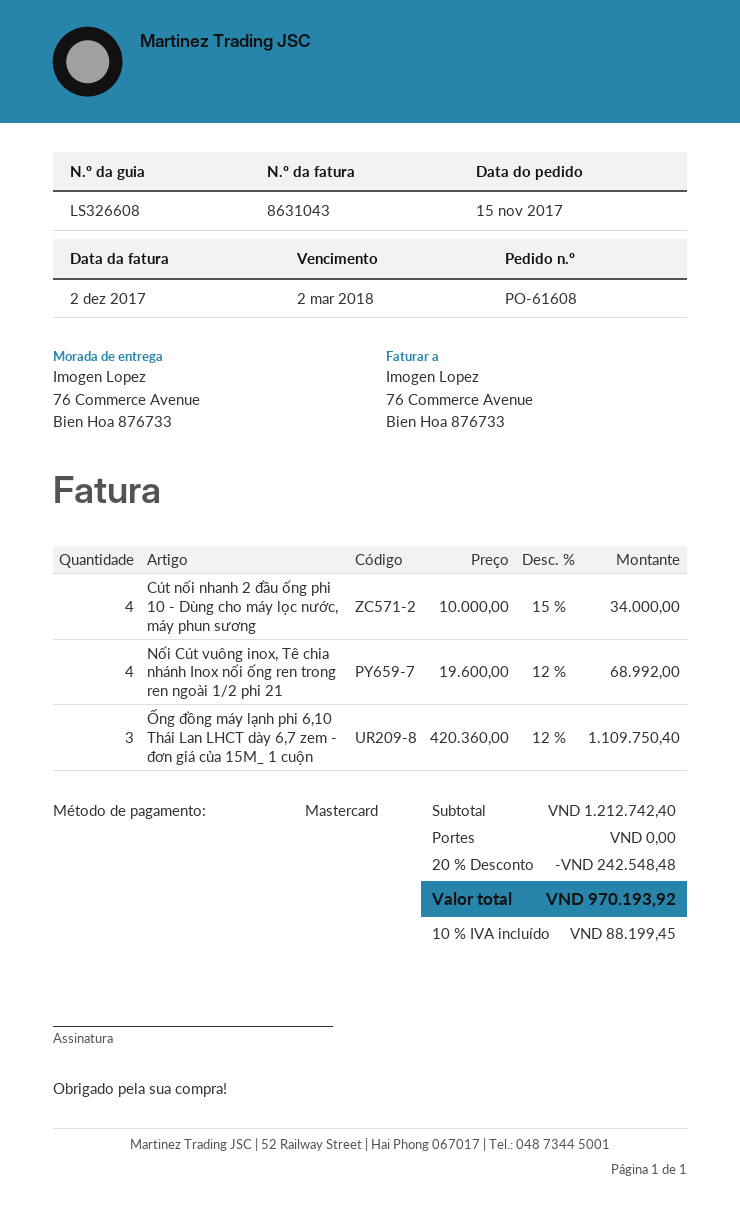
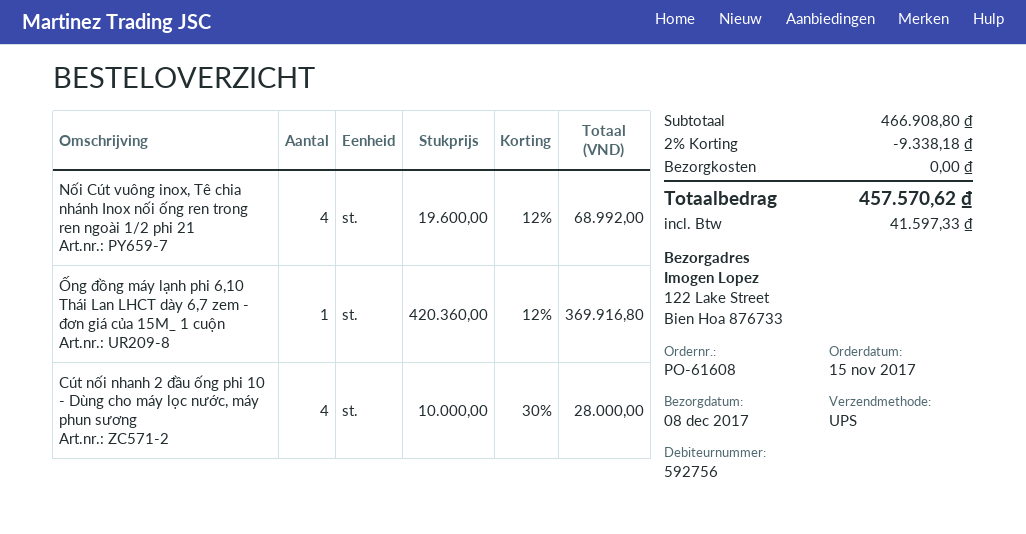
ship to: 76 Commerce Avenue, Bien Hoa 876733 -> 122 Lake Street, Bien Hoa 876733
Cút nối nhanh 2 đầu ống phi 10 - Dùng cho máy lọc nước, máy phun sương: 4 x 10000.00 - 15% = 34000.00 -> 4 x 10000.00 - 30% = 28000.00
Ống đồng máy lạnh phi 6,10 Thái Lan LHCT dày 6,7 zem - đơn giá của 15M_ 1 cuộn: 3 x 420360.00 - 12% = 1109750.40 -> 1 x 420360.00 - 12% = 369916.80
subtotal: 1212742.40 -> 466908.80
discount: 20% = 242548.48 -> 2% = 9338.18
tax: 88199.45 -> 41597.33
total: 970193.92 -> 457570.62

